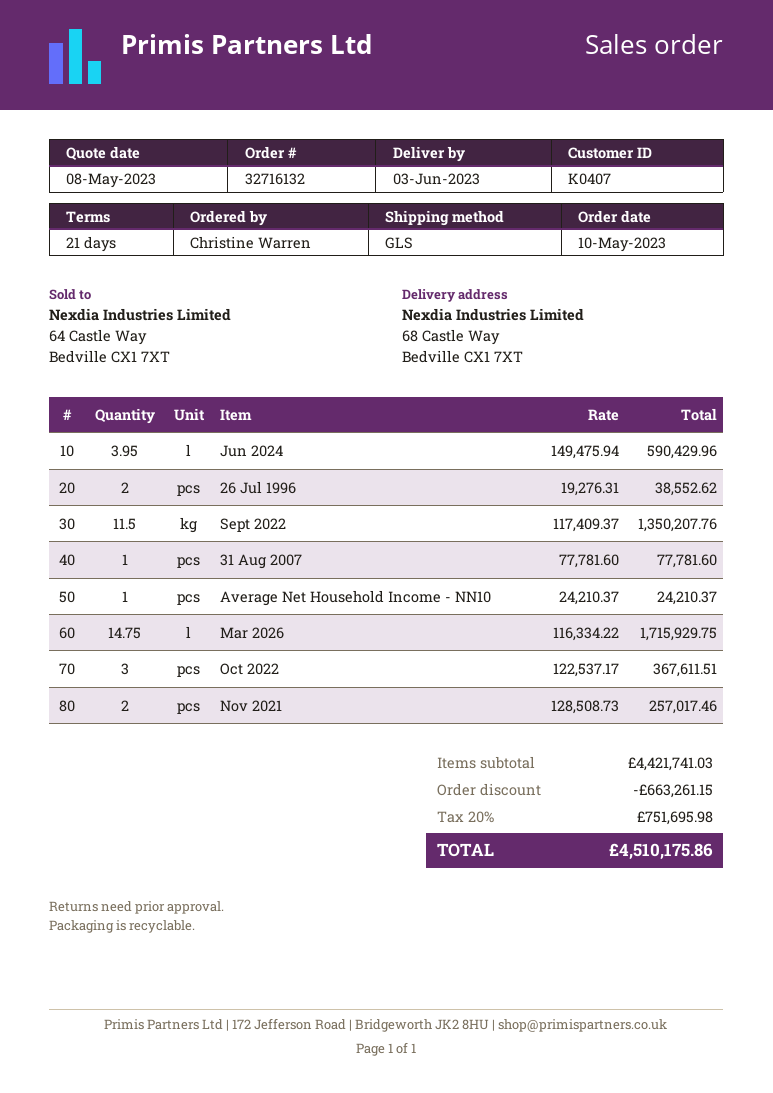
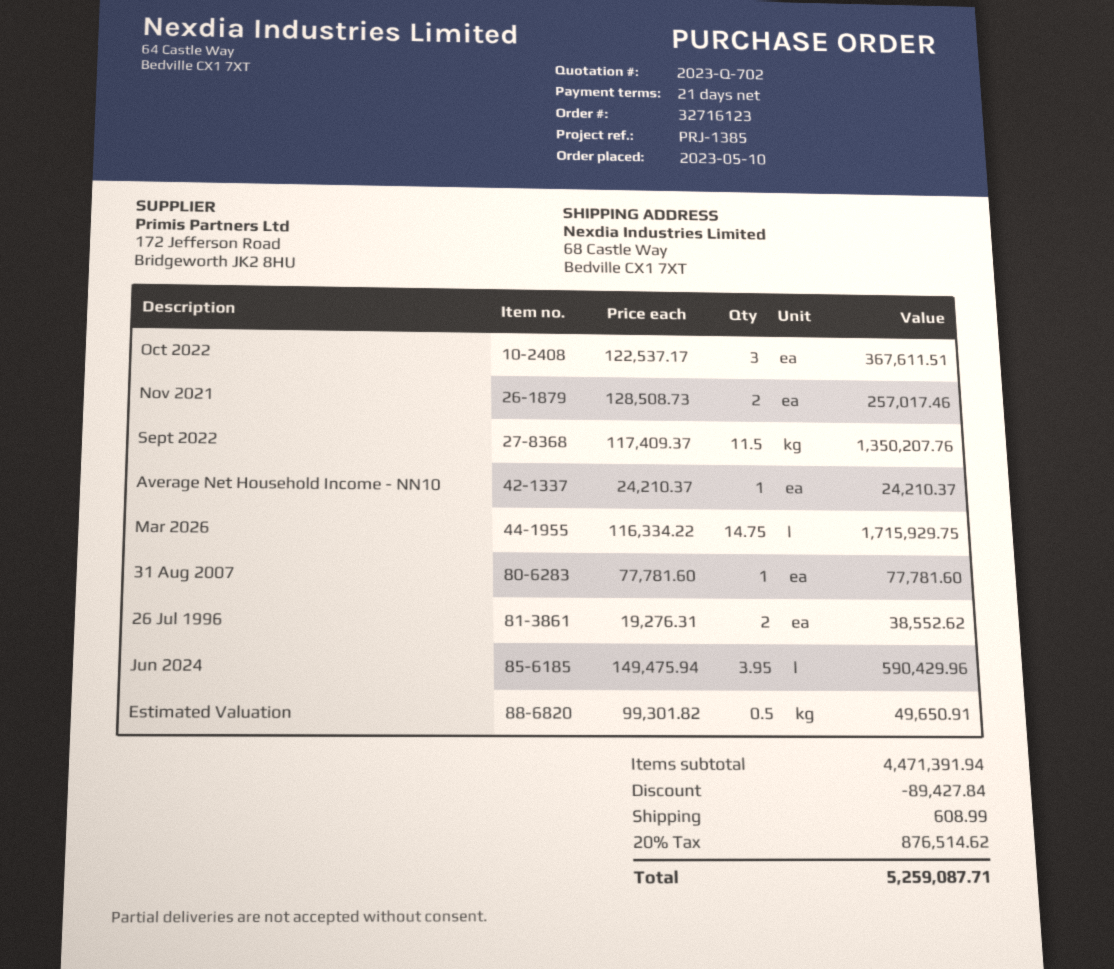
order number: 32716132 -> 32716123
Estimated Valuation: none -> 0.5 x 99301.82 = 49650.91
subtotal: 4421741.03 -> 4471391.94
discount: 663261.15 -> 89427.84
shipping: none -> 608.99
tax: 20% = 751695.98 -> 20% = 876514.62
total: 4510175.86 -> 5259087.71

